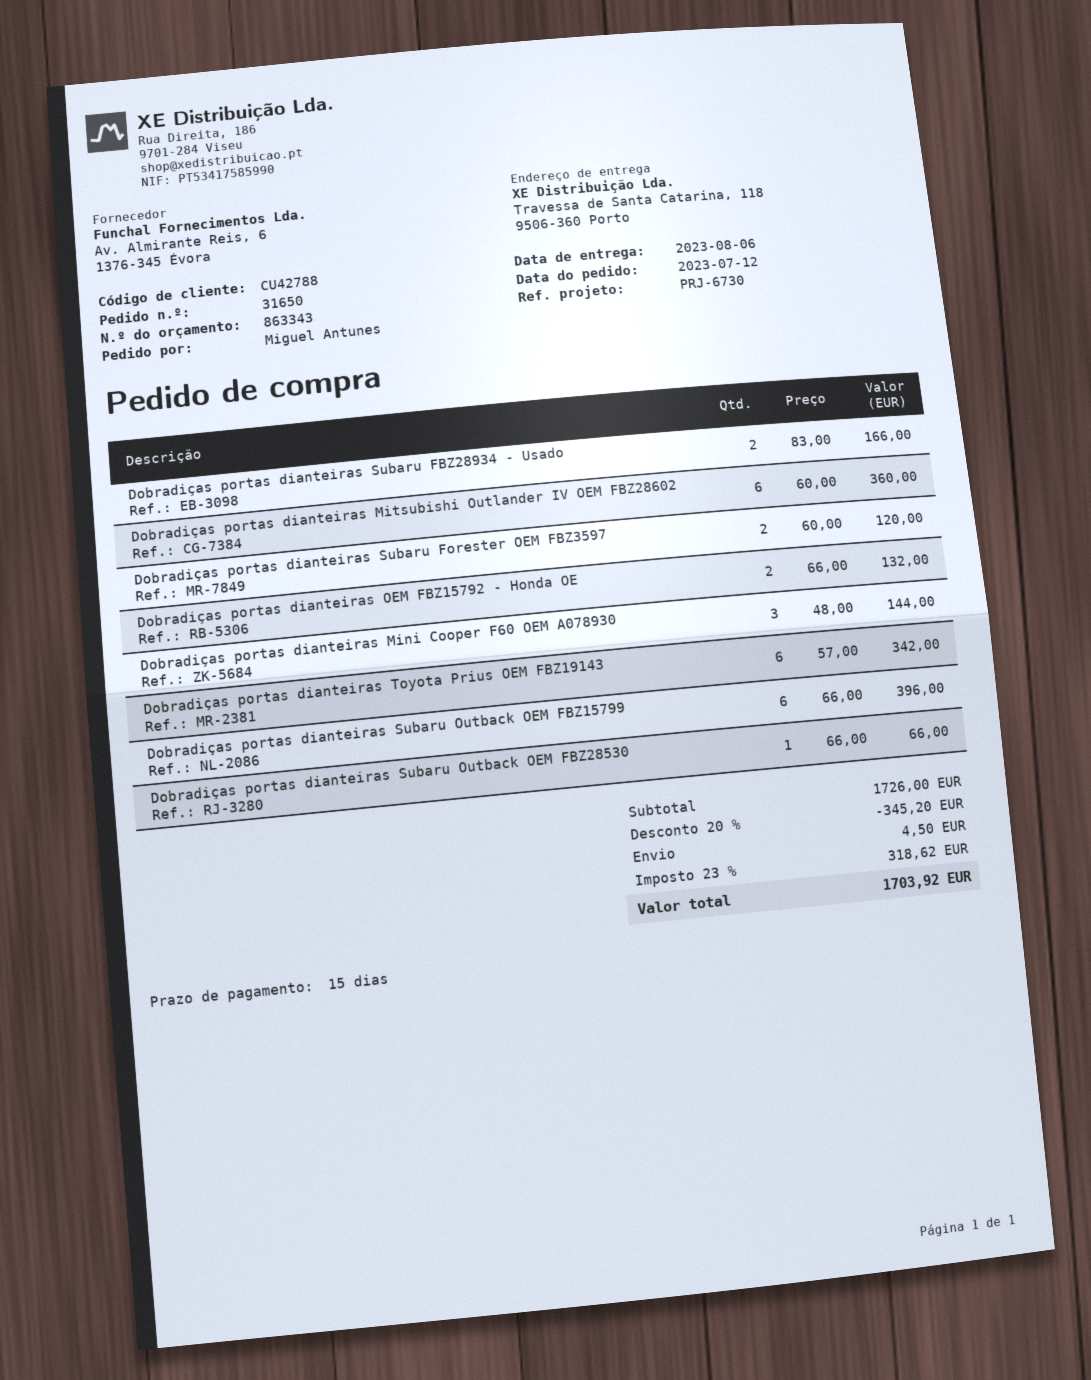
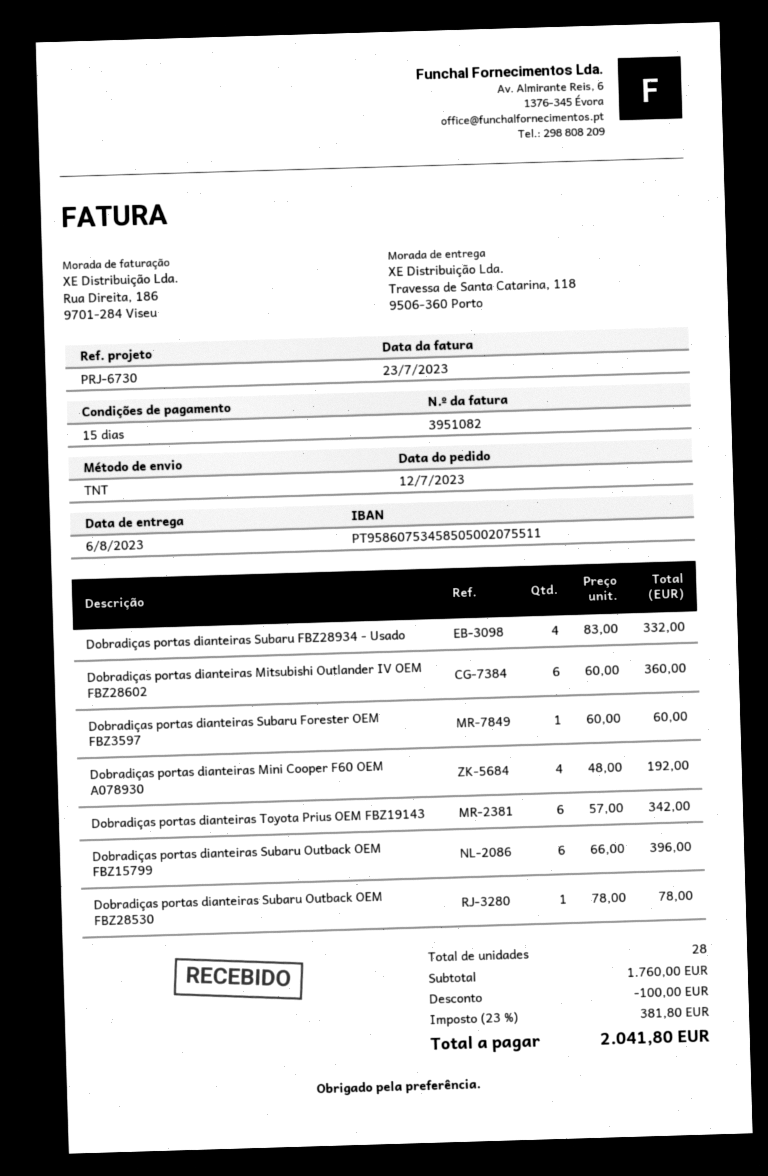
Dobradiças portas dianteiras Subaru FBZ28934 - Usado: 2 x 83.00 = 166.00 -> 4 x 83.00 = 332.00
Dobradiças portas dianteiras Subaru Forester OEM FBZ3597: 2 x 60.00 = 120.00 -> 1 x 60.00 = 60.00
Dobradiças portas dianteiras OEM FBZ15792 - Honda OE: 2 x 66.00 = 132.00 -> none
Dobradiças portas dianteiras Mini Cooper F60 OEM A078930: 3 x 48.00 = 144.00 -> 4 x 48.00 = 192.00
Dobradiças portas dianteiras Subaru Outback OEM FBZ28530: 1 x 66.00 = 66.00 -> 1 x 78.00 = 78.00
subtotal: 1726.00 -> 1760.00
discount: 345.20 -> 100.00
shipping: 4.50 -> none
tax: 23% = 318.62 -> 23% = 381.80
total: 1703.92 -> 2041.80

